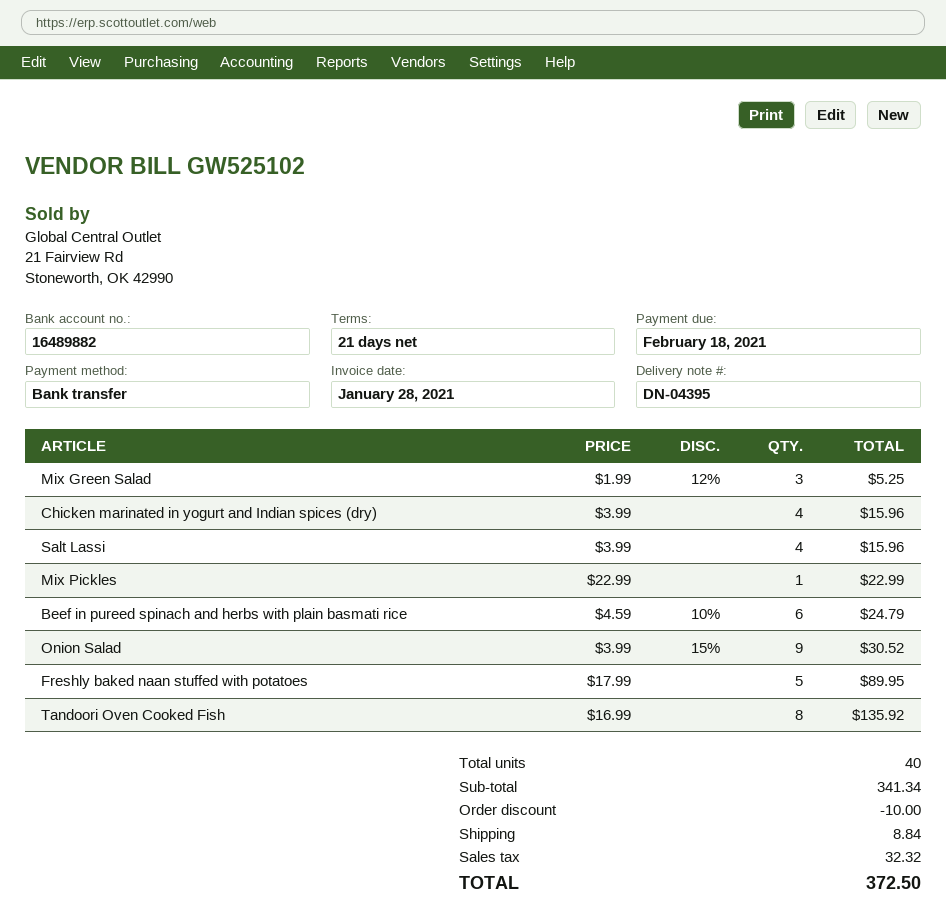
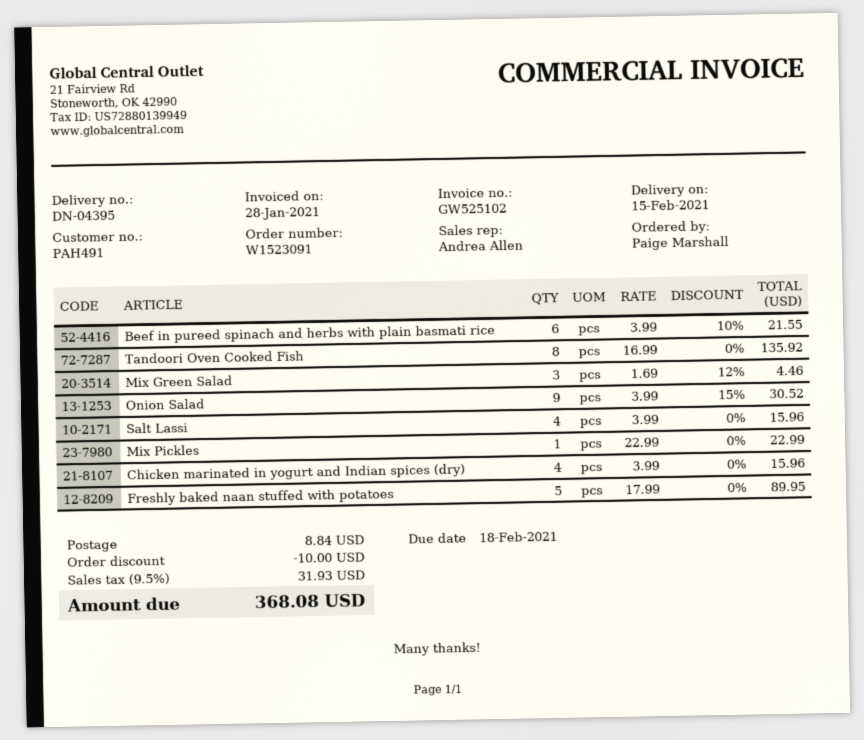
Mix Green Salad: 3 x 1.99 - 12% = 5.25 -> 3 x 1.69 - 12% = 4.46
Beef in pureed spinach and herbs with plain basmati rice: 6 x 4.59 - 10% = 24.79 -> 6 x 3.99 - 10% = 21.55
tax: 32.32 -> 31.93
total: 372.50 -> 368.08

